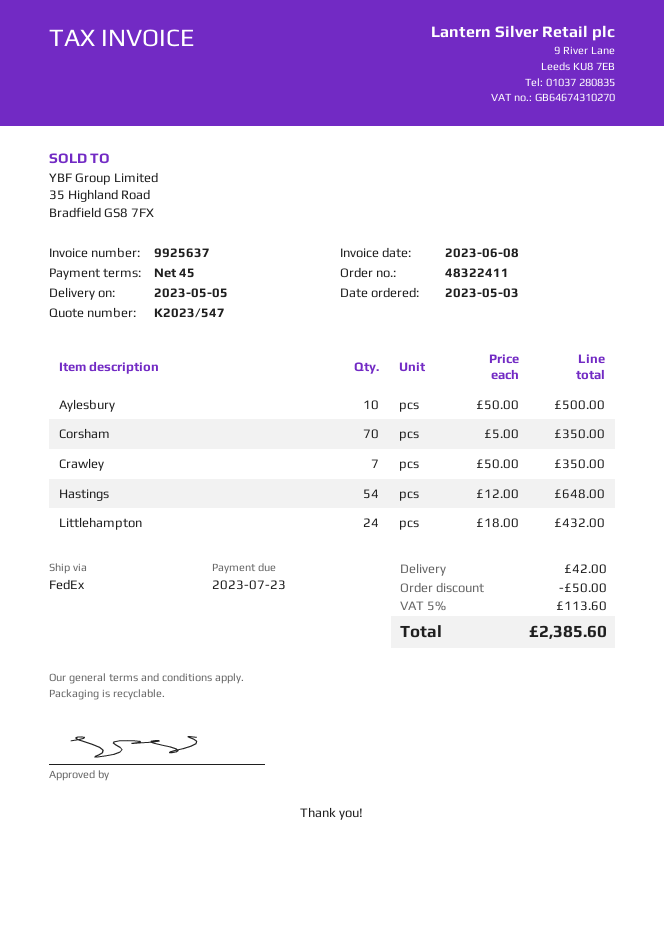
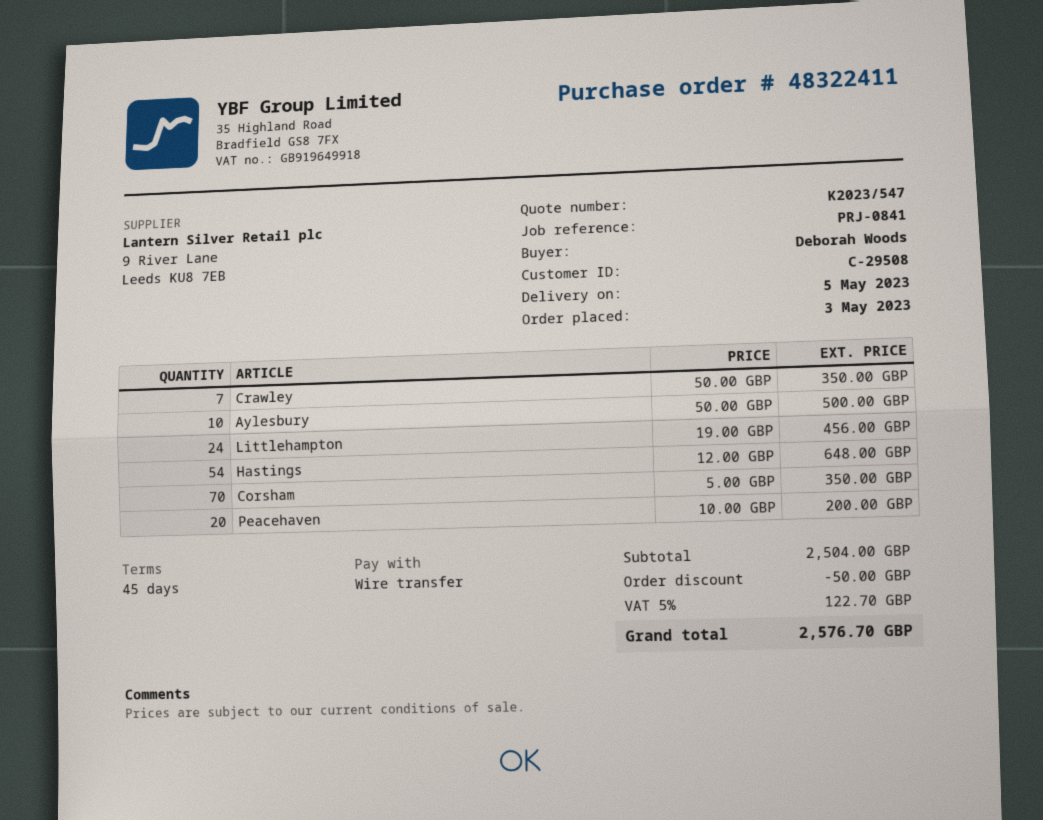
Littlehampton: 24 x 18.00 = 432.00 -> 24 x 19.00 = 456.00
Peacehaven: none -> 20 x 10.00 = 200.00
shipping: 42.00 -> none
tax: 5% = 113.60 -> 5% = 122.70
total: 2385.60 -> 2576.70

